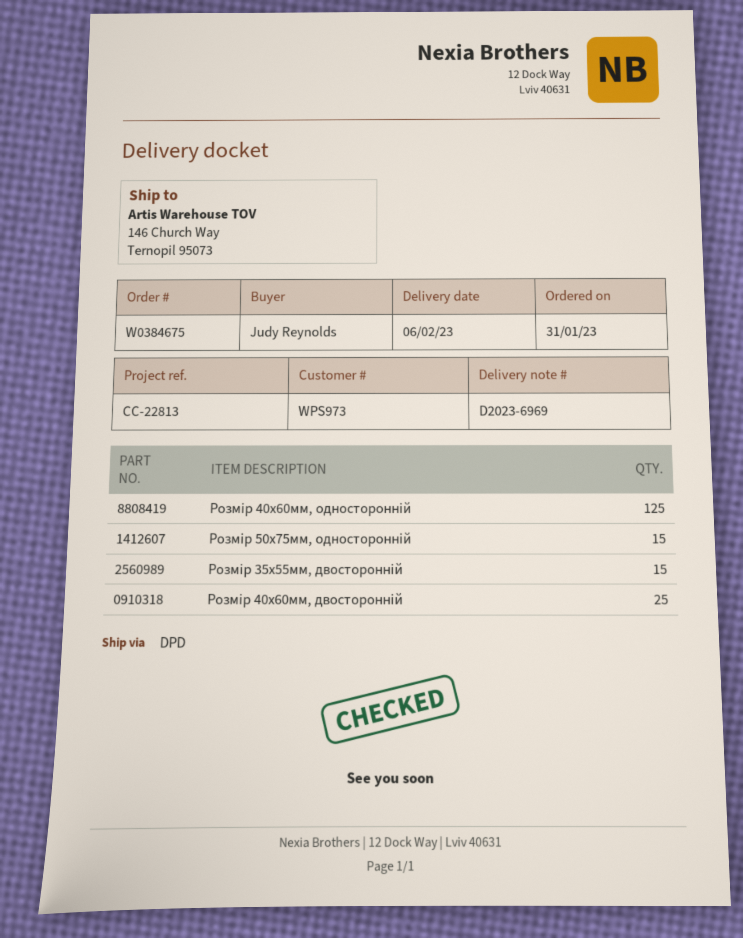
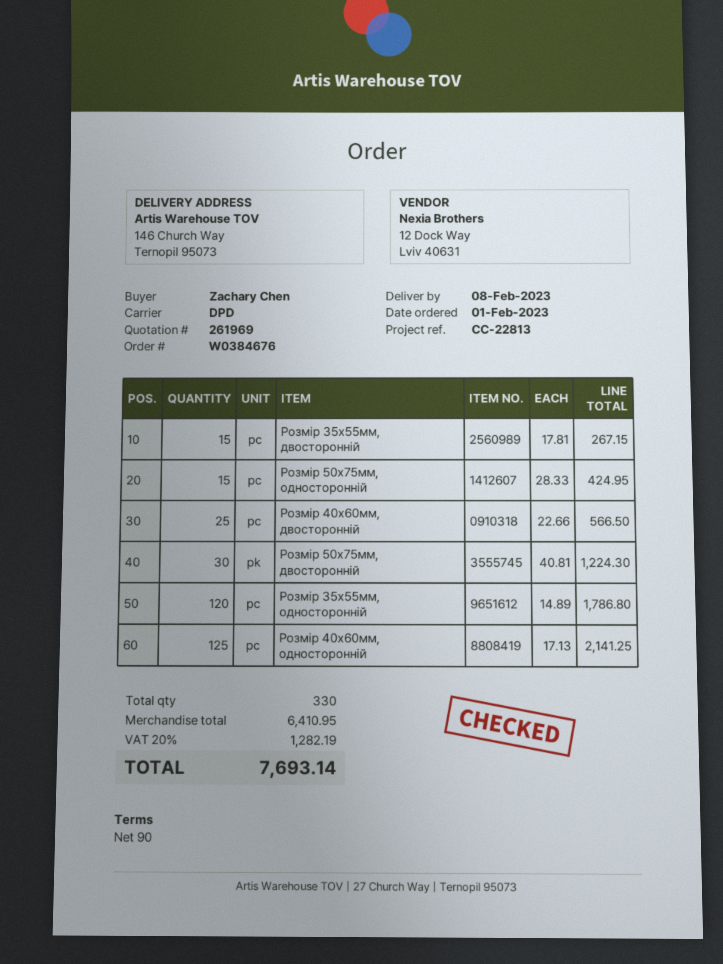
order number: W0384675 -> W0384676
order date: 2023-01-31 -> 2023-02-01
delivery date: 2023-02-06 -> 2023-02-08
ordered by: Judy Reynolds -> Zachary Chen
Розмір 50х75мм, двосторонній: none -> 30
Розмір 35х55мм, односторонній: none -> 120

